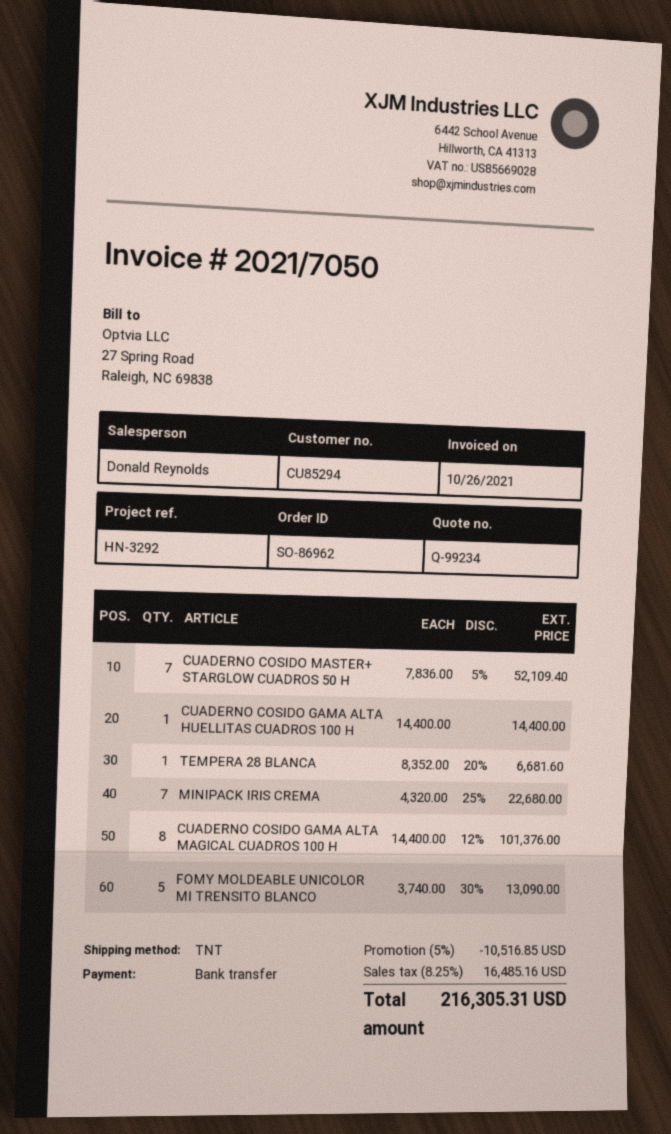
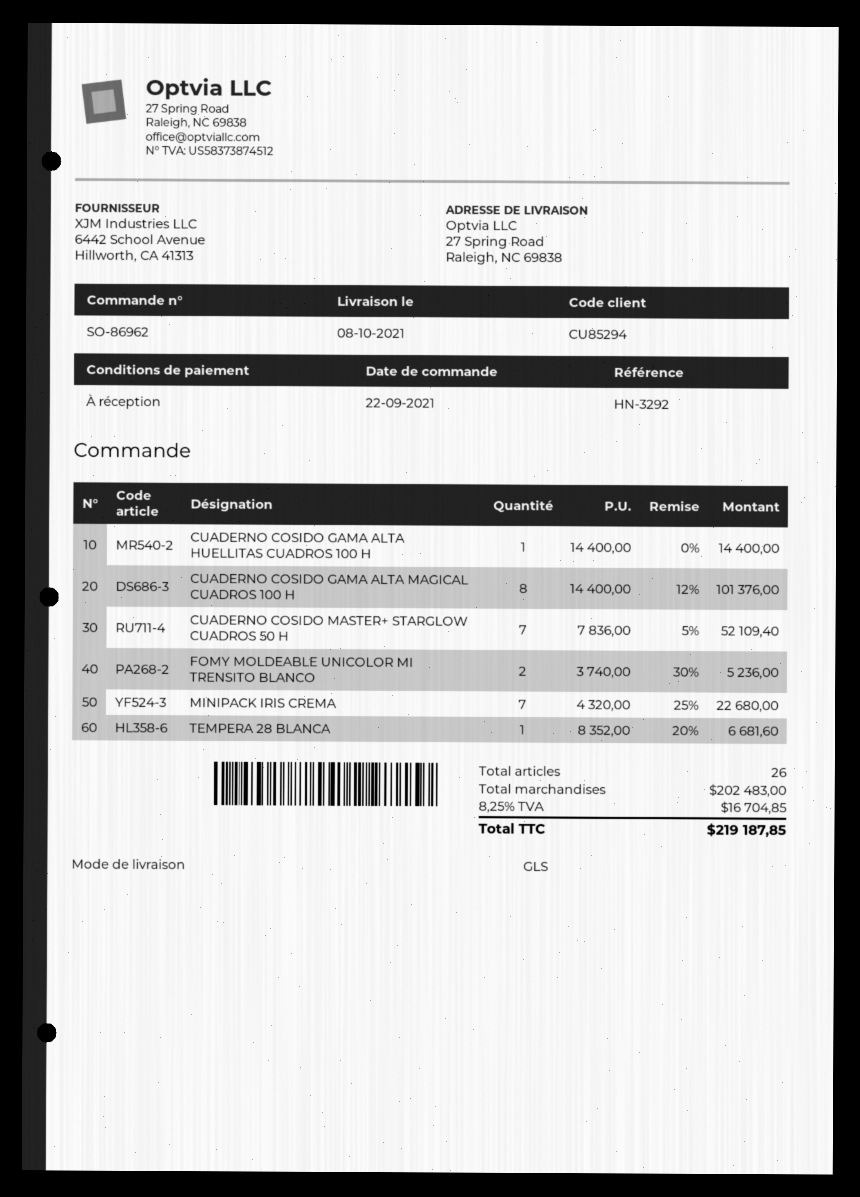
shipping method: TNT -> GLS
FOMY MOLDEABLE UNICOLOR MI TRENSITO BLANCO: 5 x 3740.00 - 30% = 13090.00 -> 2 x 3740.00 - 30% = 5236.00
discount: 5% = 10516.85 -> none
tax: 8.25% = 16485.16 -> 8.25% = 16704.85
total: 216305.31 -> 219187.85

